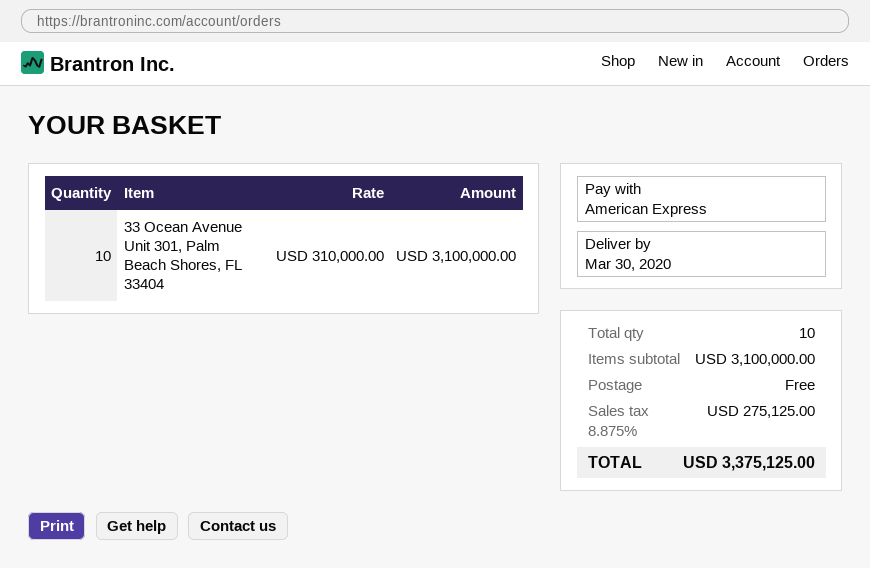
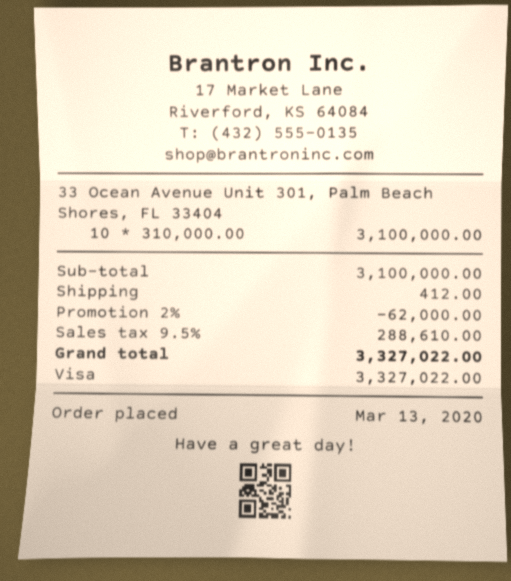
payment method: American Express -> Visa
discount: none -> 2% = 62000.00
shipping: 0.00 -> 412.00
tax: 8.875% = 275125.00 -> 9.5% = 288610.00
total: 3375125.00 -> 3327022.00

